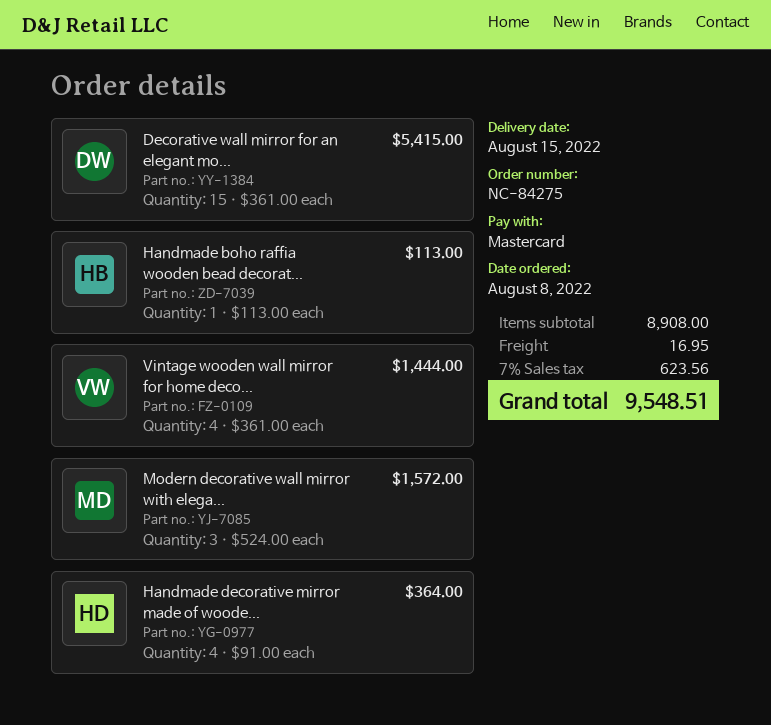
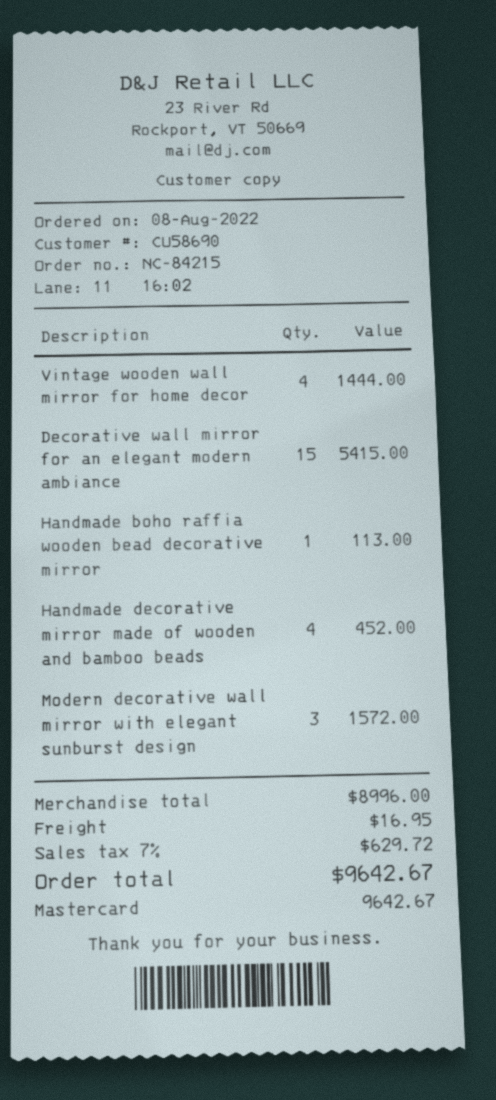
order number: NC-84275 -> NC-84215
Handmade decorative mirror made of woode...: 4 for 364.00 -> 4 for 452.00
subtotal: 8908.00 -> 8996.00
tax: 7% = 623.56 -> 7% = 629.72
total: 9548.51 -> 9642.67

